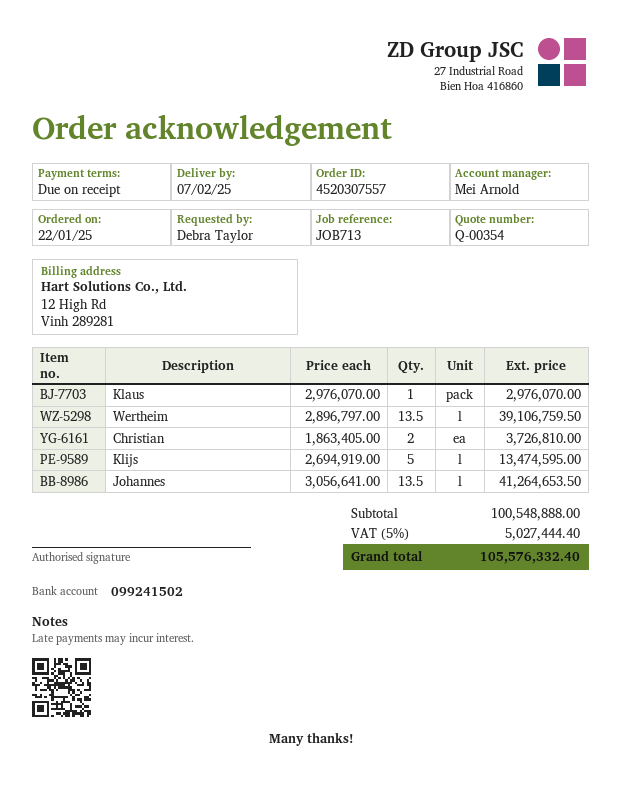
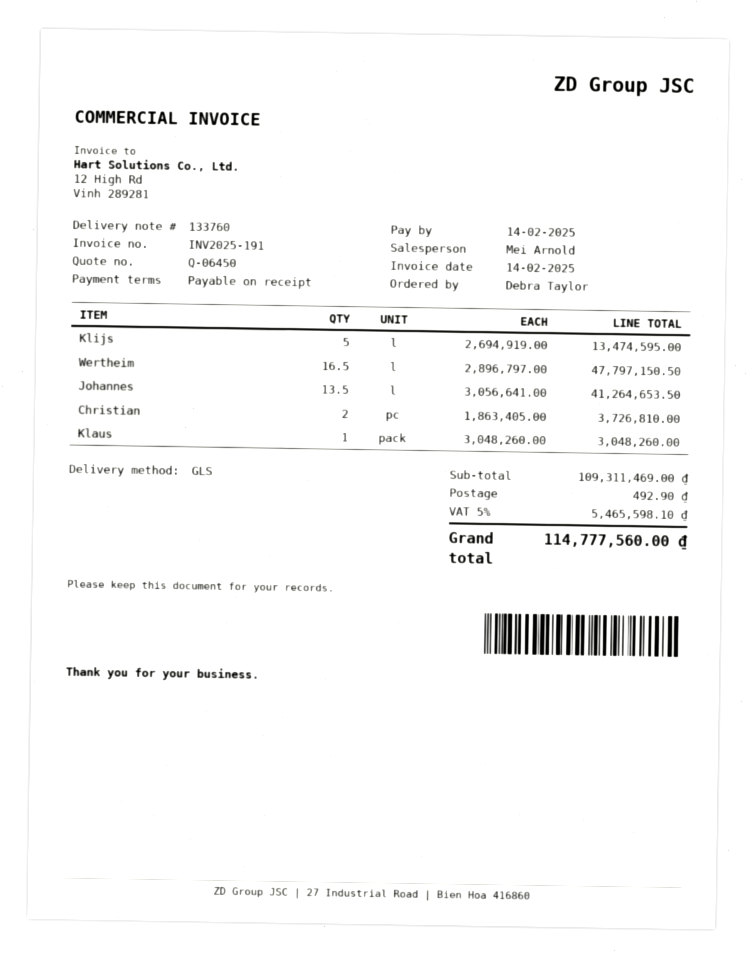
quote number: Q-00354 -> Q-06450
Klaus: 1 x 2976070.00 = 2976070.00 -> 1 x 3048260.00 = 3048260.00
Wertheim: 13.5 x 2896797.00 = 39106759.50 -> 16.5 x 2896797.00 = 47797150.50
subtotal: 100548888.00 -> 109311469.00
shipping: none -> 492.90
tax: 5% = 5027444.40 -> 5% = 5465598.10
total: 105576332.40 -> 114777560.00

